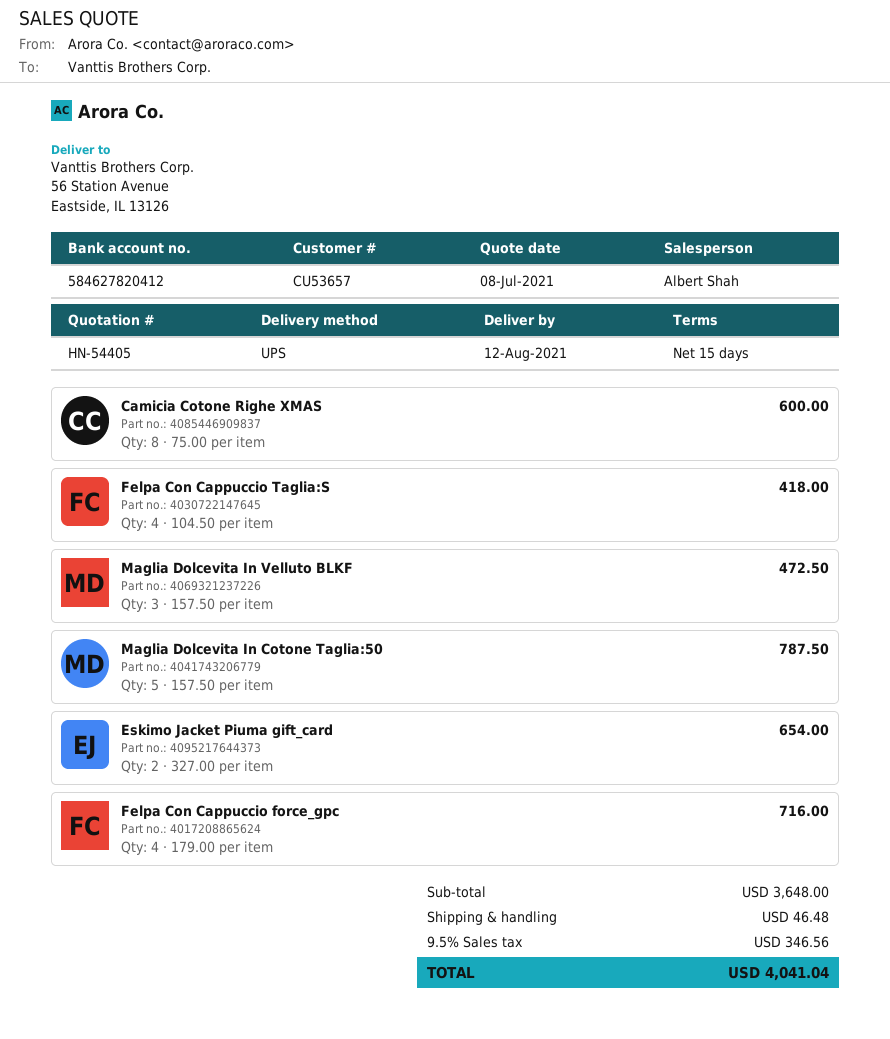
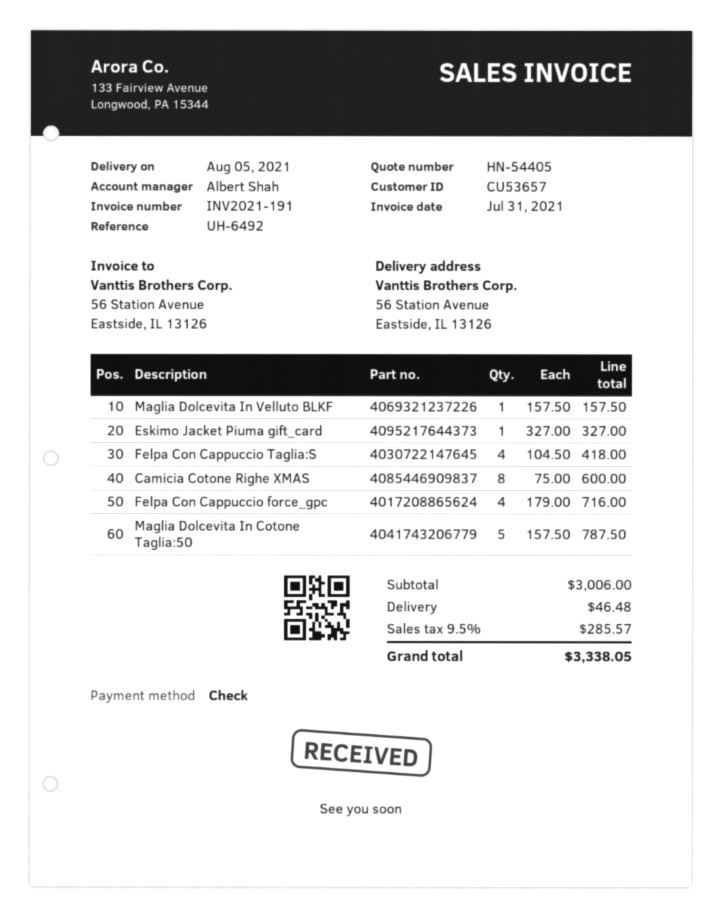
delivery date: 2021-08-12 -> 2021-08-05
Maglia Dolcevita In Velluto BLKF: 3 x 157.50 = 472.50 -> 1 x 157.50 = 157.50
Eskimo Jacket Piuma gift_card: 2 x 327.00 = 654.00 -> 1 x 327.00 = 327.00
subtotal: 3648.00 -> 3006.00
tax: 9.5% = 346.56 -> 9.5% = 285.57
total: 4041.04 -> 3338.05

